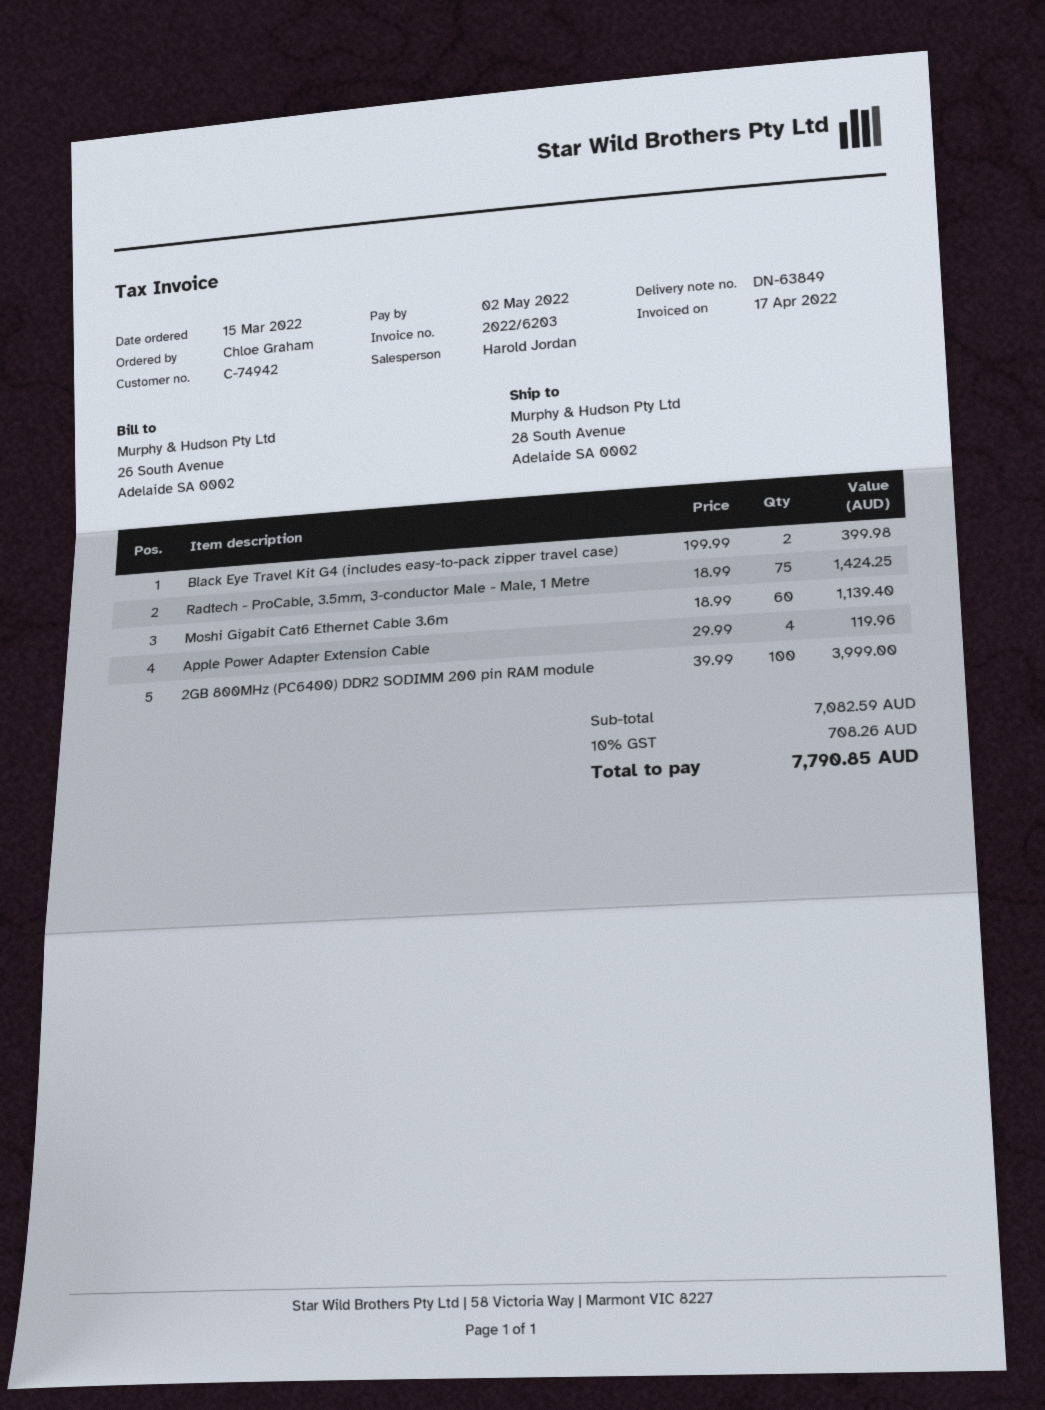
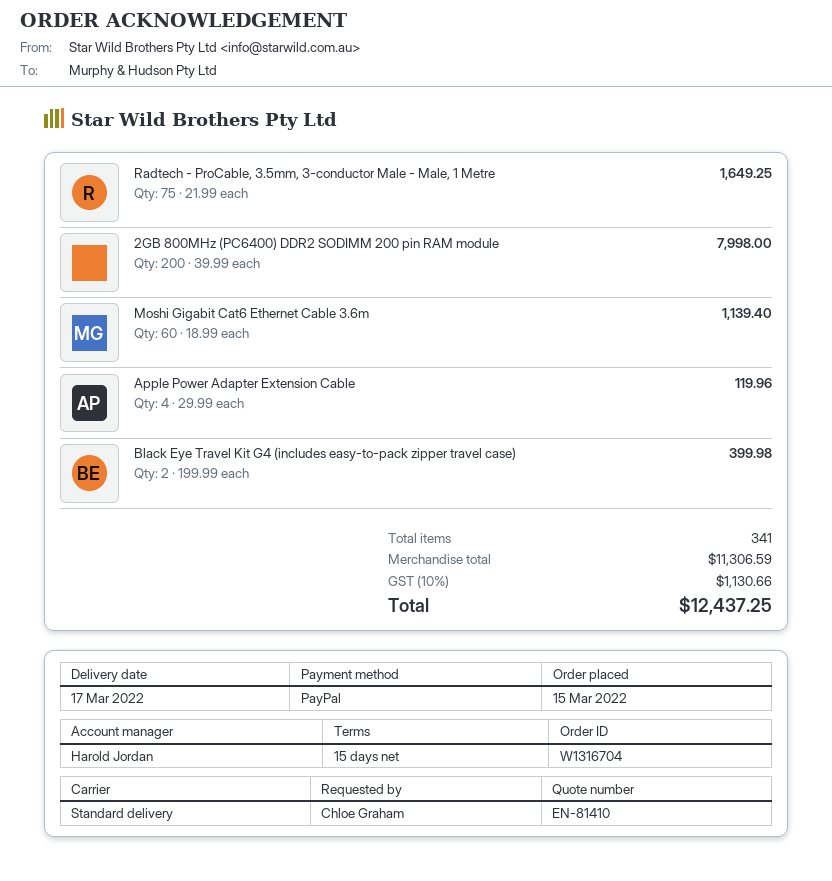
Radtech - ProCable, 3.5mm, 3-conductor Male - Male, 1 Metre: 75 x 18.99 = 1424.25 -> 75 x 21.99 = 1649.25
2GB 800MHz (PC6400) DDR2 SODIMM 200 pin RAM module: 100 x 39.99 = 3999.00 -> 200 x 39.99 = 7998.00
subtotal: 7082.59 -> 11306.59
tax: 10% = 708.26 -> 10% = 1130.66
total: 7790.85 -> 12437.25

